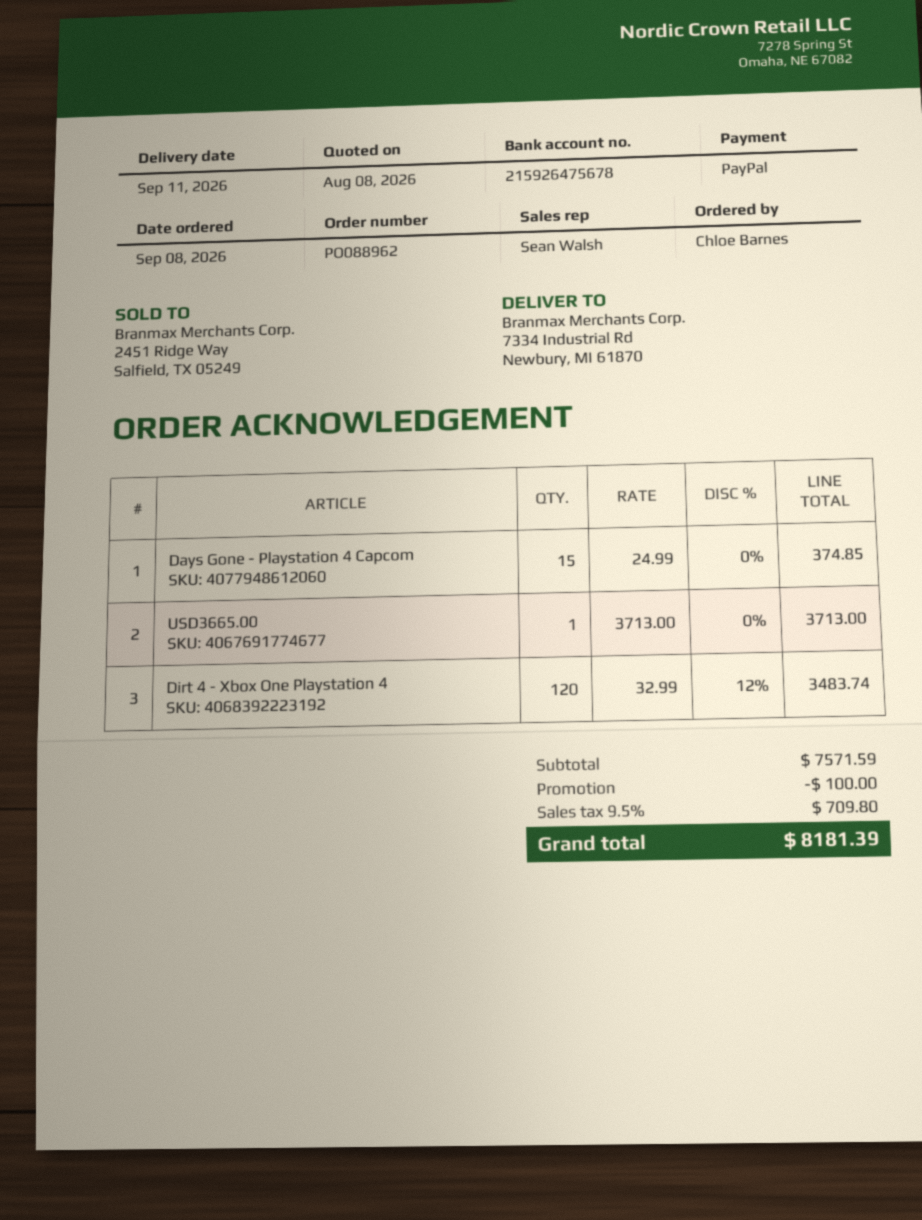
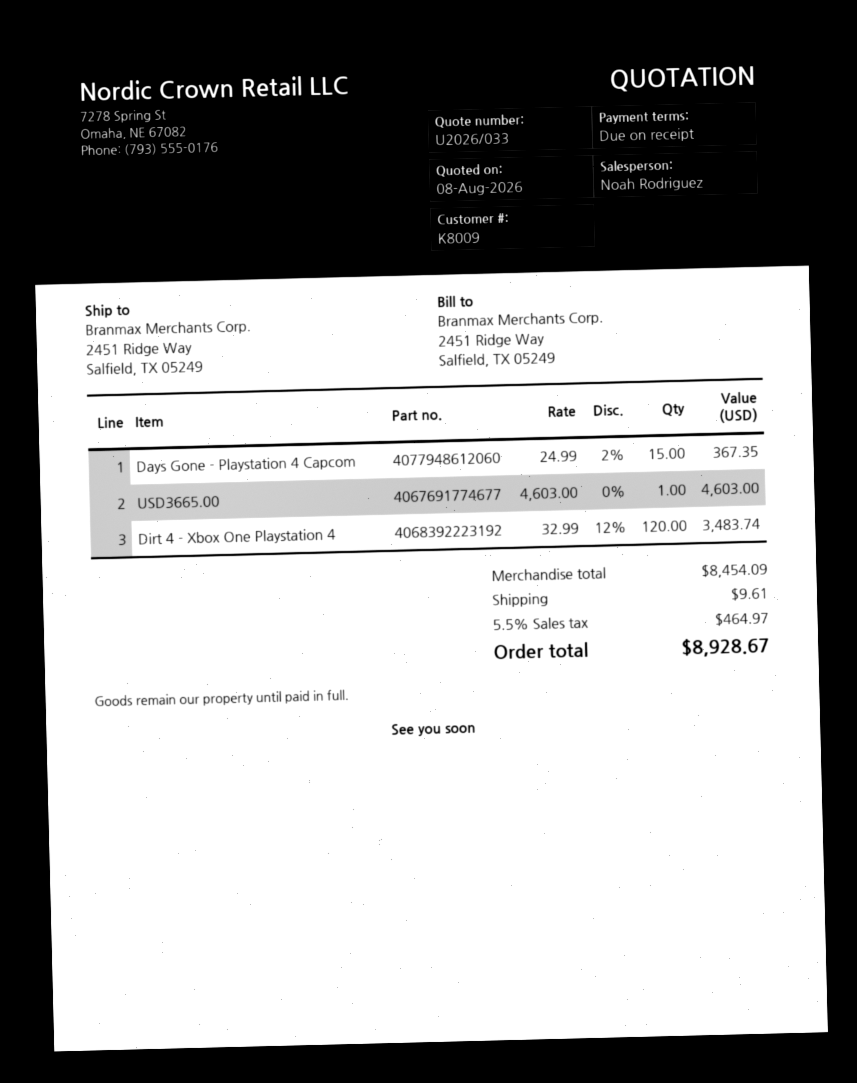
sales rep: Sean Walsh -> Noah Rodriguez
ship to: 7334 Industrial Rd, Newbury, MI 61870 -> 2451 Ridge Way, Salfield, TX 05249
Days Gone - Playstation 4 Capcom: 15 x 24.99 = 374.85 -> 15 x 24.99 - 2% = 367.35
USD3665.00: 1 x 3713.00 = 3713.00 -> 1 x 4603.00 = 4603.00
subtotal: 7571.59 -> 8454.09
discount: 100.00 -> none
shipping: none -> 9.61
tax: 9.5% = 709.80 -> 5.5% = 464.97
total: 8181.39 -> 8928.67

